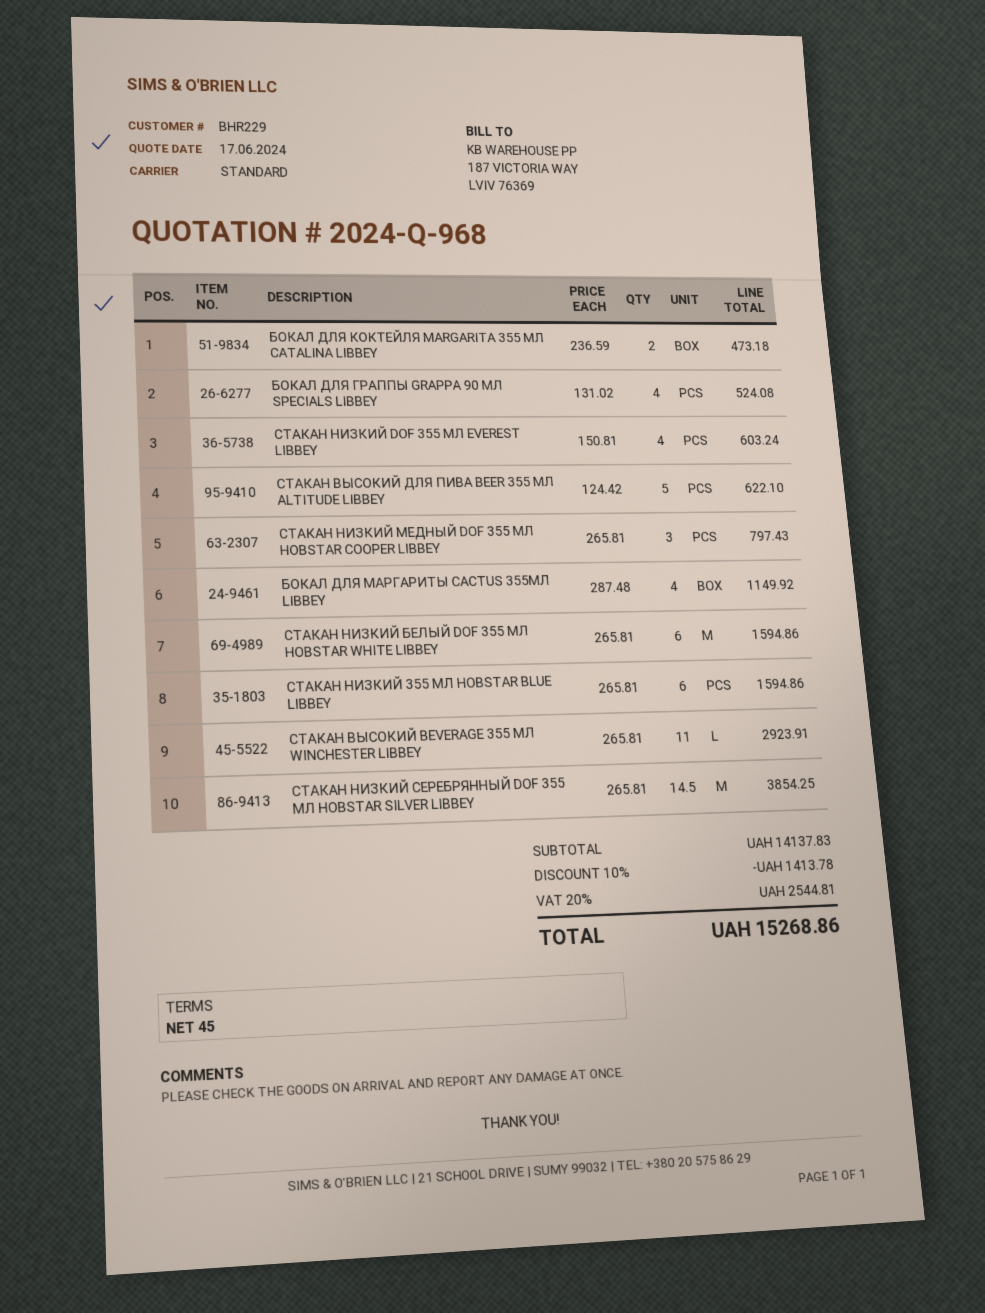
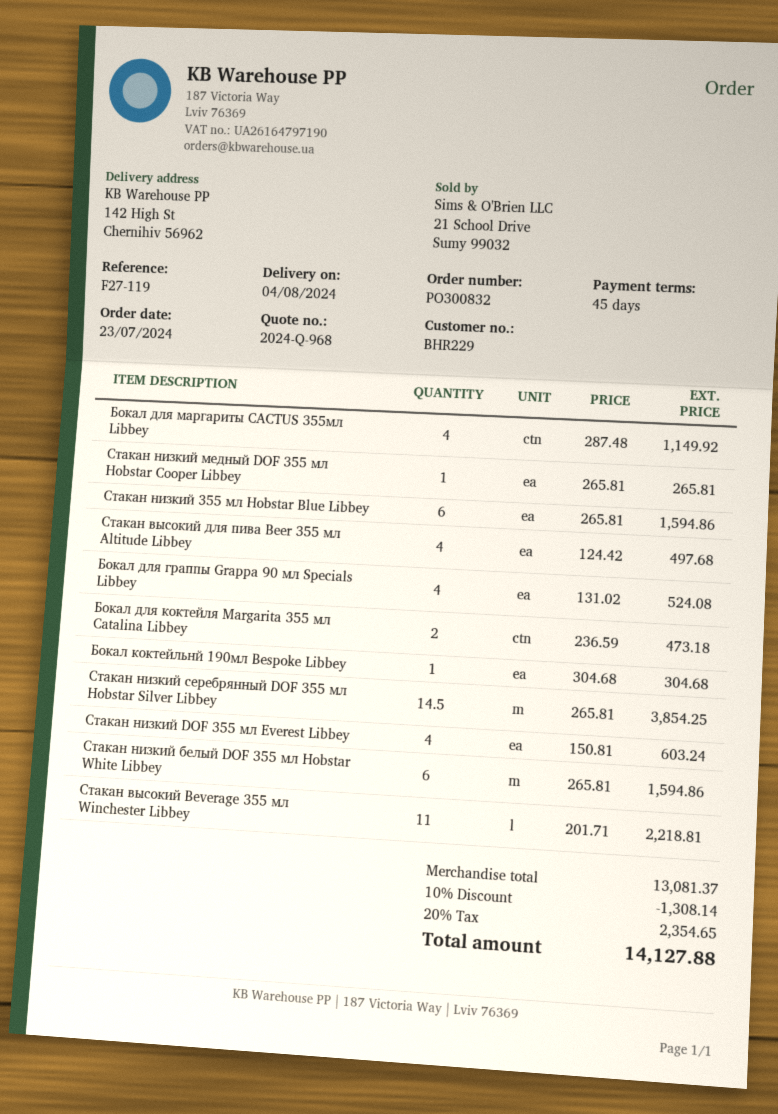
СТАКАН ВЫСОКИЙ ДЛЯ ПИВА BEER 355 МЛ ALTITUDE LIBBEY: 5 x 124.42 = 622.10 -> 4 x 124.42 = 497.68
СТАКАН НИЗКИЙ МЕДНЫЙ DOF 355 МЛ HOBSTAR COOPER LIBBEY: 3 x 265.81 = 797.43 -> 1 x 265.81 = 265.81
СТАКАН ВЫСОКИЙ BEVERAGE 355 МЛ WINCHESTER LIBBEY: 11 x 265.81 = 2923.91 -> 11 x 201.71 = 2218.81
Бокал коктейльнй 190мл Bespoke Libbey: none -> 1 x 304.68 = 304.68
subtotal: 14137.83 -> 13081.37
discount: 10% = 1413.78 -> 10% = 1308.14
tax: 20% = 2544.81 -> 20% = 2354.65
total: 15268.86 -> 14127.88

